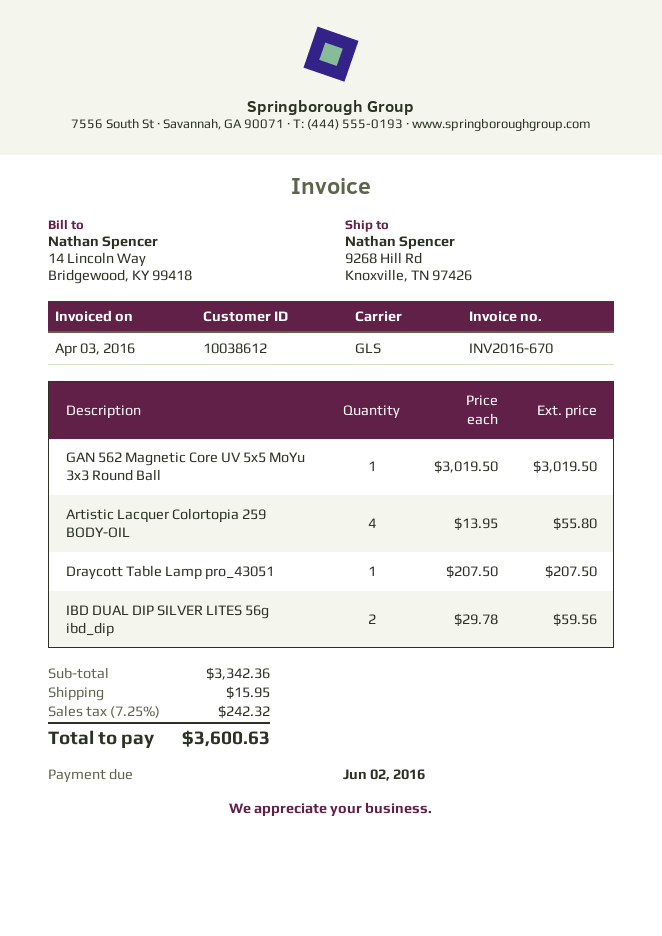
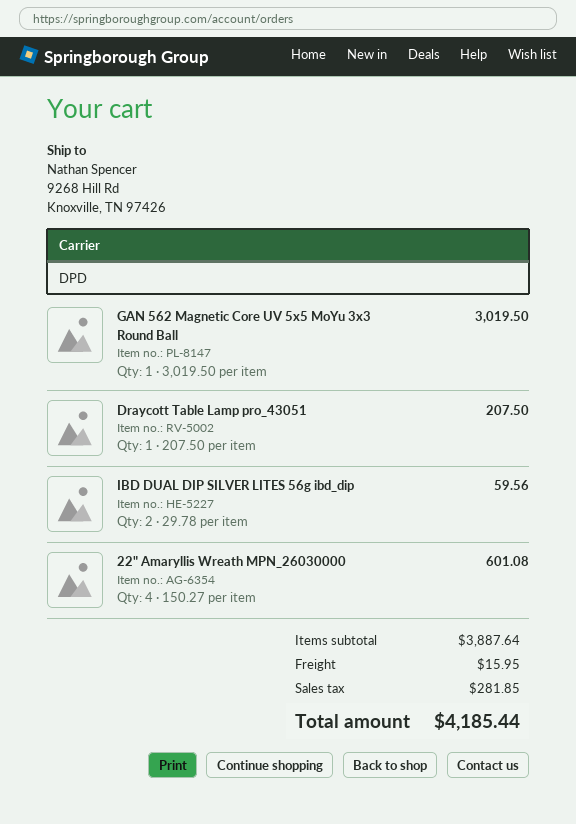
shipping method: GLS -> DPD
Artistic Lacquer Colortopia 259 BODY-OIL: 4 x 13.95 = 55.80 -> none
22" Amaryllis Wreath MPN_26030000: none -> 4 x 150.27 = 601.08
subtotal: 3342.36 -> 3887.64
tax: 242.32 -> 281.85
total: 3600.63 -> 4185.44

